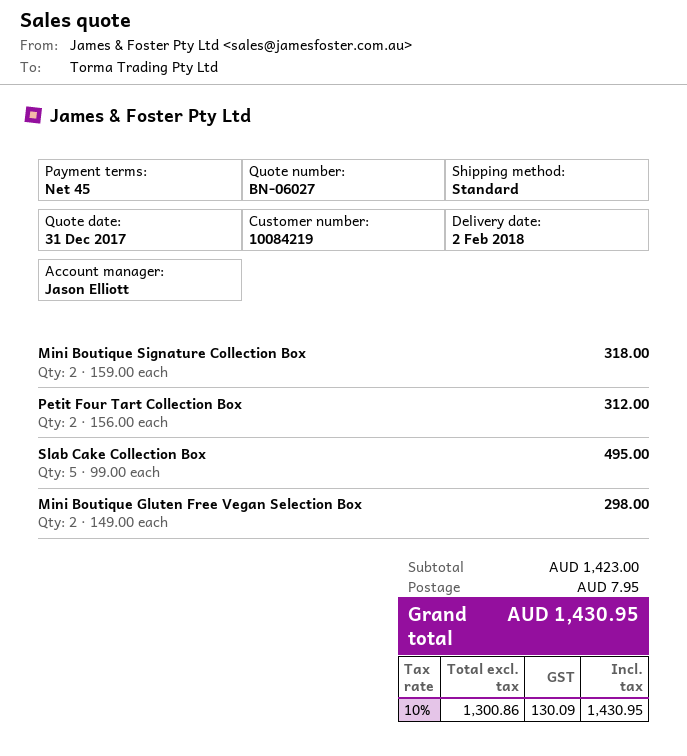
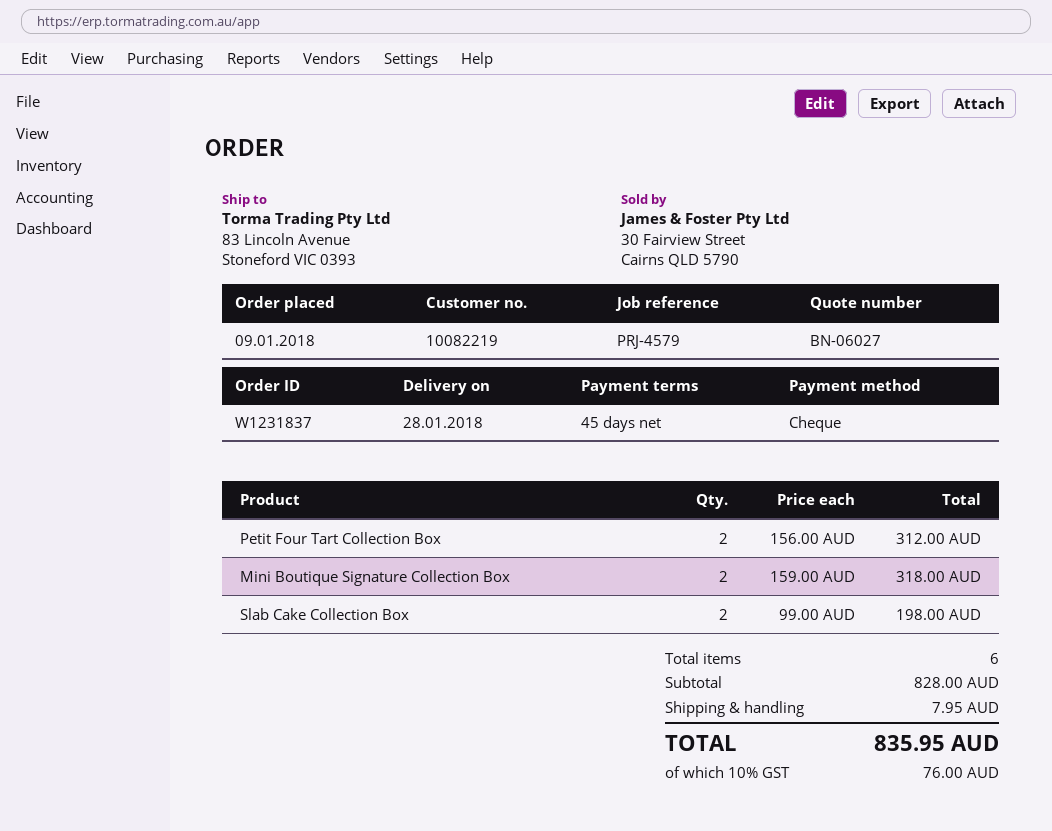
delivery date: 2018-02-02 -> 2018-01-28
customer number: 10084219 -> 10082219
Slab Cake Collection Box: 5 x 99.00 = 495.00 -> 2 x 99.00 = 198.00
Mini Boutique Gluten Free Vegan Selection Box: 2 x 149.00 = 298.00 -> none
subtotal: 1423.00 -> 828.00
tax: 10% = 130.09 -> 10% = 76.00
total: 1430.95 -> 835.95

